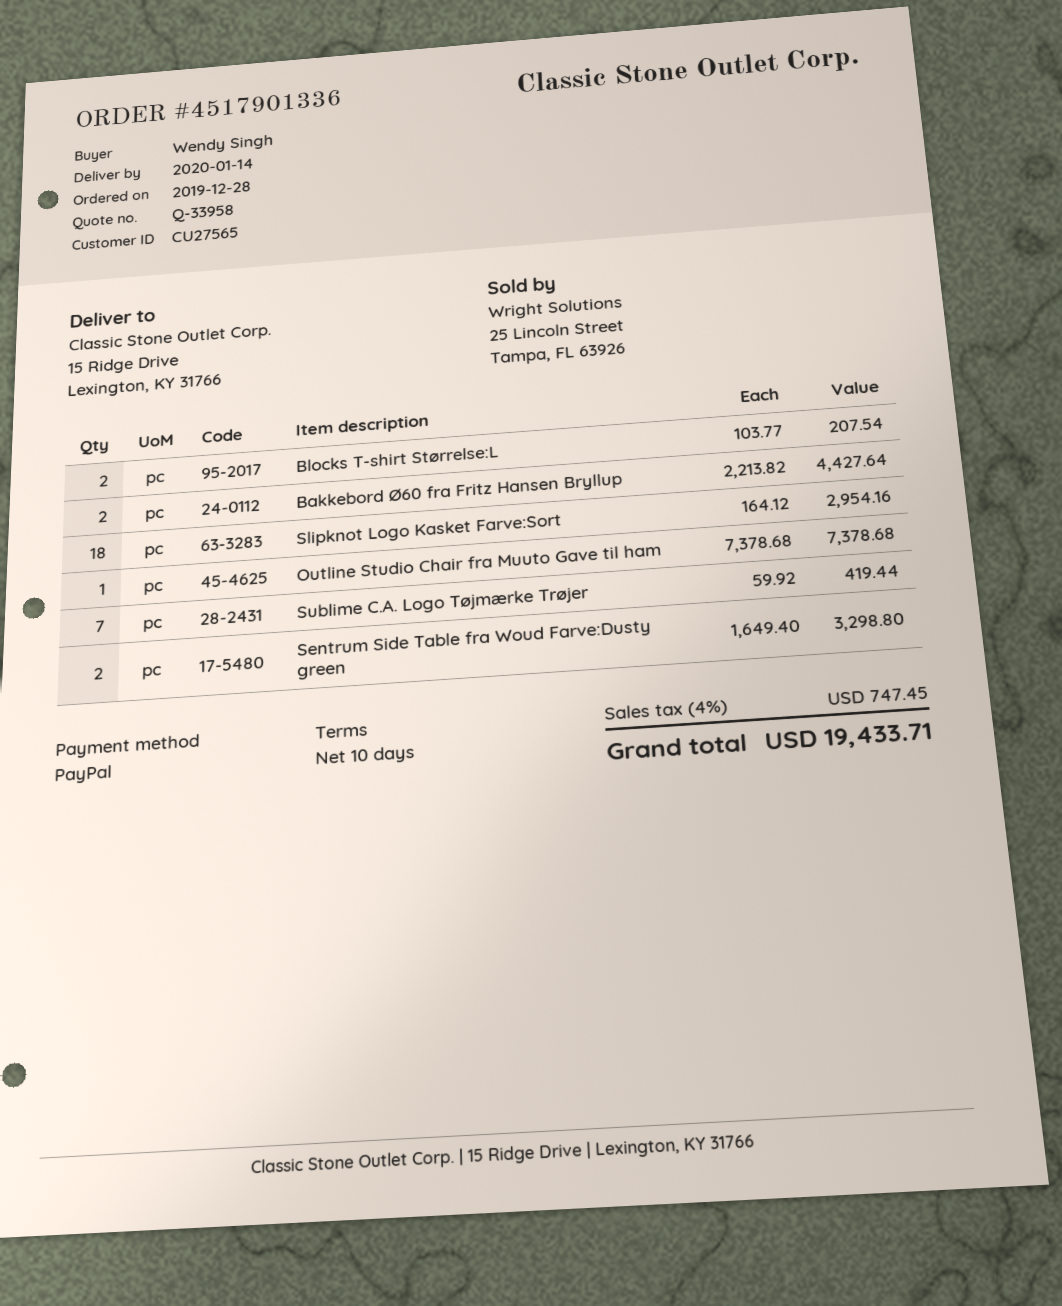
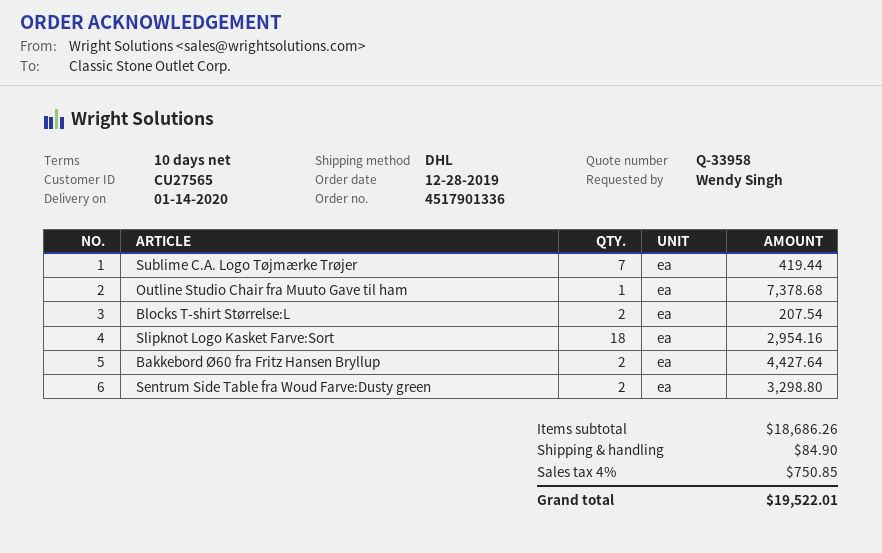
shipping: none -> 84.90
tax: 4% = 747.45 -> 4% = 750.85
total: 19433.71 -> 19522.01

